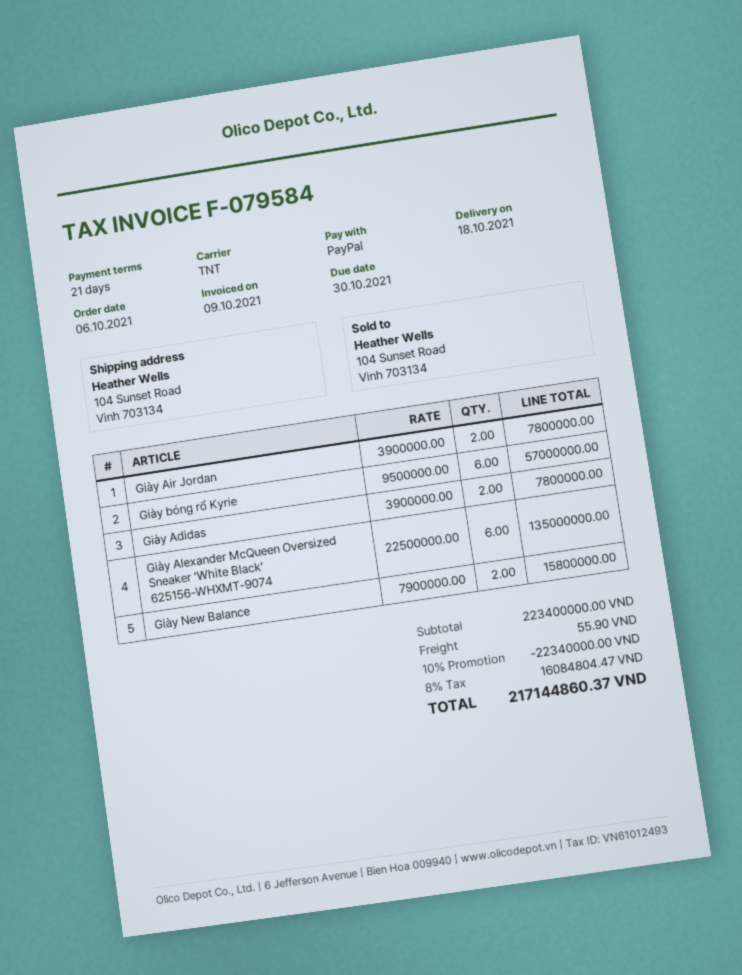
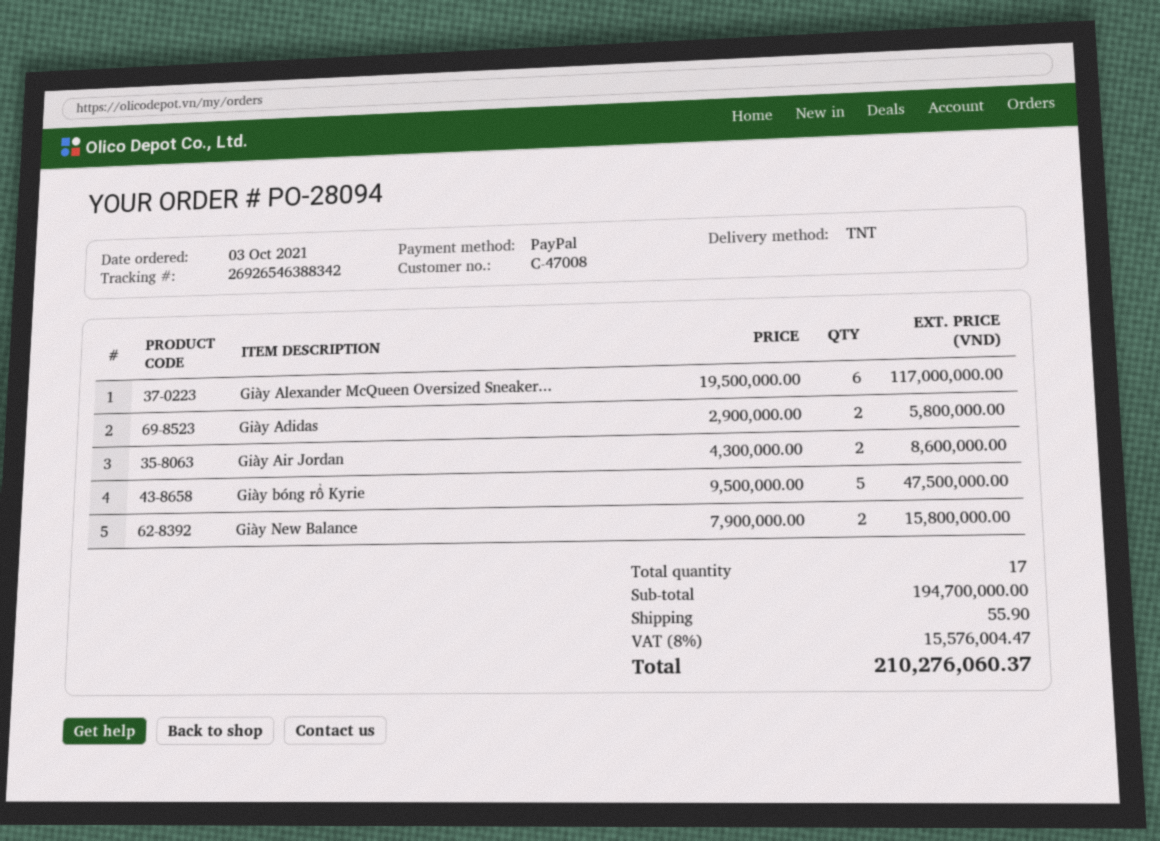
order date: 2021-10-06 -> 2021-10-03
Giày Air Jordan: 2 x 3900000.00 = 7800000.00 -> 2 x 4300000.00 = 8600000.00
Giày bóng rổ Kyrie: 6 x 9500000.00 = 57000000.00 -> 5 x 9500000.00 = 47500000.00
Giày Adidas: 2 x 3900000.00 = 7800000.00 -> 2 x 2900000.00 = 5800000.00
Giày Alexander McQueen Oversized Sneaker ‘White Black’ 625156-WHXMT-9074: 6 x 22500000.00 = 135000000.00 -> 6 x 19500000.00 = 117000000.00
subtotal: 223400000.00 -> 194700000.00
discount: 10% = 22340000.00 -> none
tax: 8% = 16084804.47 -> 8% = 15576004.47
total: 217144860.37 -> 210276060.37

